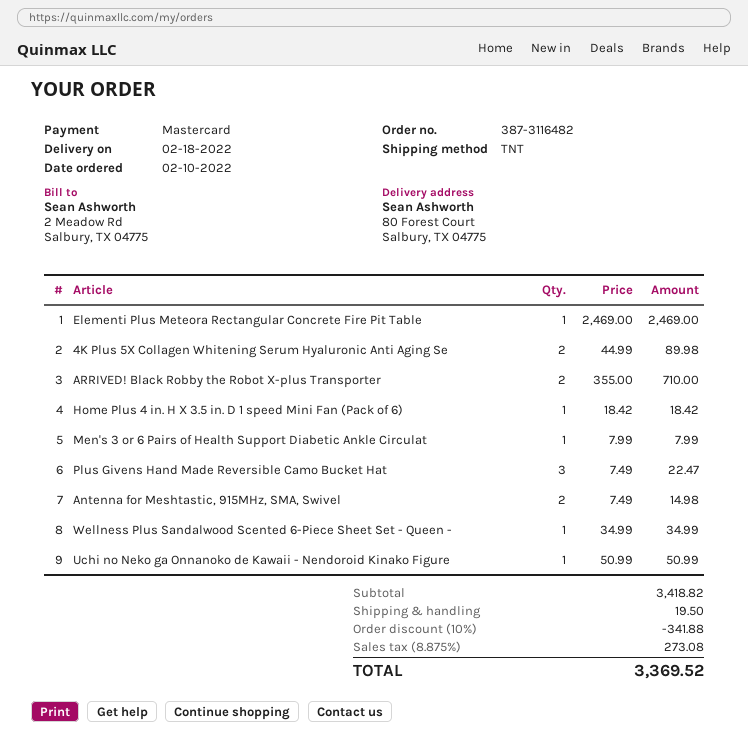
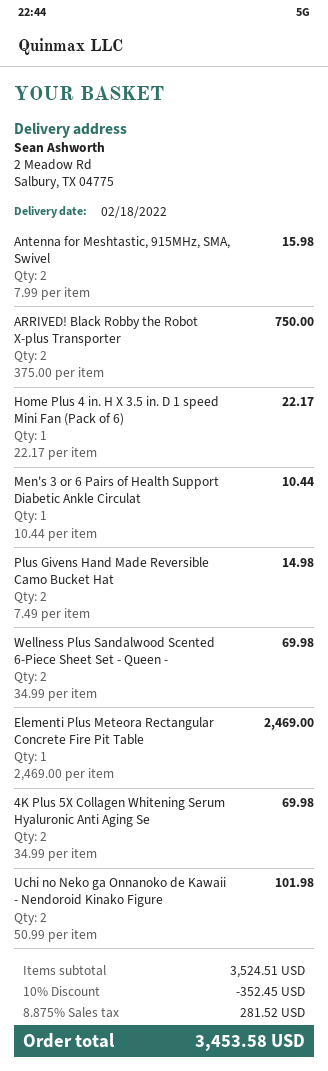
ship to: 80 Forest Court, Salbury, TX 04775 -> 2 Meadow Rd, Salbury, TX 04775
4K Plus 5X Collagen Whitening Serum Hyaluronic Anti Aging Se: 2 x 44.99 = 89.98 -> 2 x 34.99 = 69.98
ARRIVED! Black Robby the Robot X-plus Transporter: 2 x 355.00 = 710.00 -> 2 x 375.00 = 750.00
Home Plus 4 in. H X 3.5 in. D 1 speed Mini Fan (Pack of 6): 1 x 18.42 = 18.42 -> 1 x 22.17 = 22.17
Men's 3 or 6 Pairs of Health Support Diabetic Ankle Circulat: 1 x 7.99 = 7.99 -> 1 x 10.44 = 10.44
Plus Givens Hand Made Reversible Camo Bucket Hat: 3 x 7.49 = 22.47 -> 2 x 7.49 = 14.98
Antenna for Meshtastic, 915MHz, SMA, Swivel: 2 x 7.49 = 14.98 -> 2 x 7.99 = 15.98
Wellness Plus Sandalwood Scented 6-Piece Sheet Set - Queen -: 1 x 34.99 = 34.99 -> 2 x 34.99 = 69.98
Uchi no Neko ga Onnanoko de Kawaii - Nendoroid Kinako Figure: 1 x 50.99 = 50.99 -> 2 x 50.99 = 101.98
subtotal: 3418.82 -> 3524.51
discount: 10% = 341.88 -> 10% = 352.45
shipping: 19.50 -> none
tax: 8.875% = 273.08 -> 8.875% = 281.52
total: 3369.52 -> 3453.58

